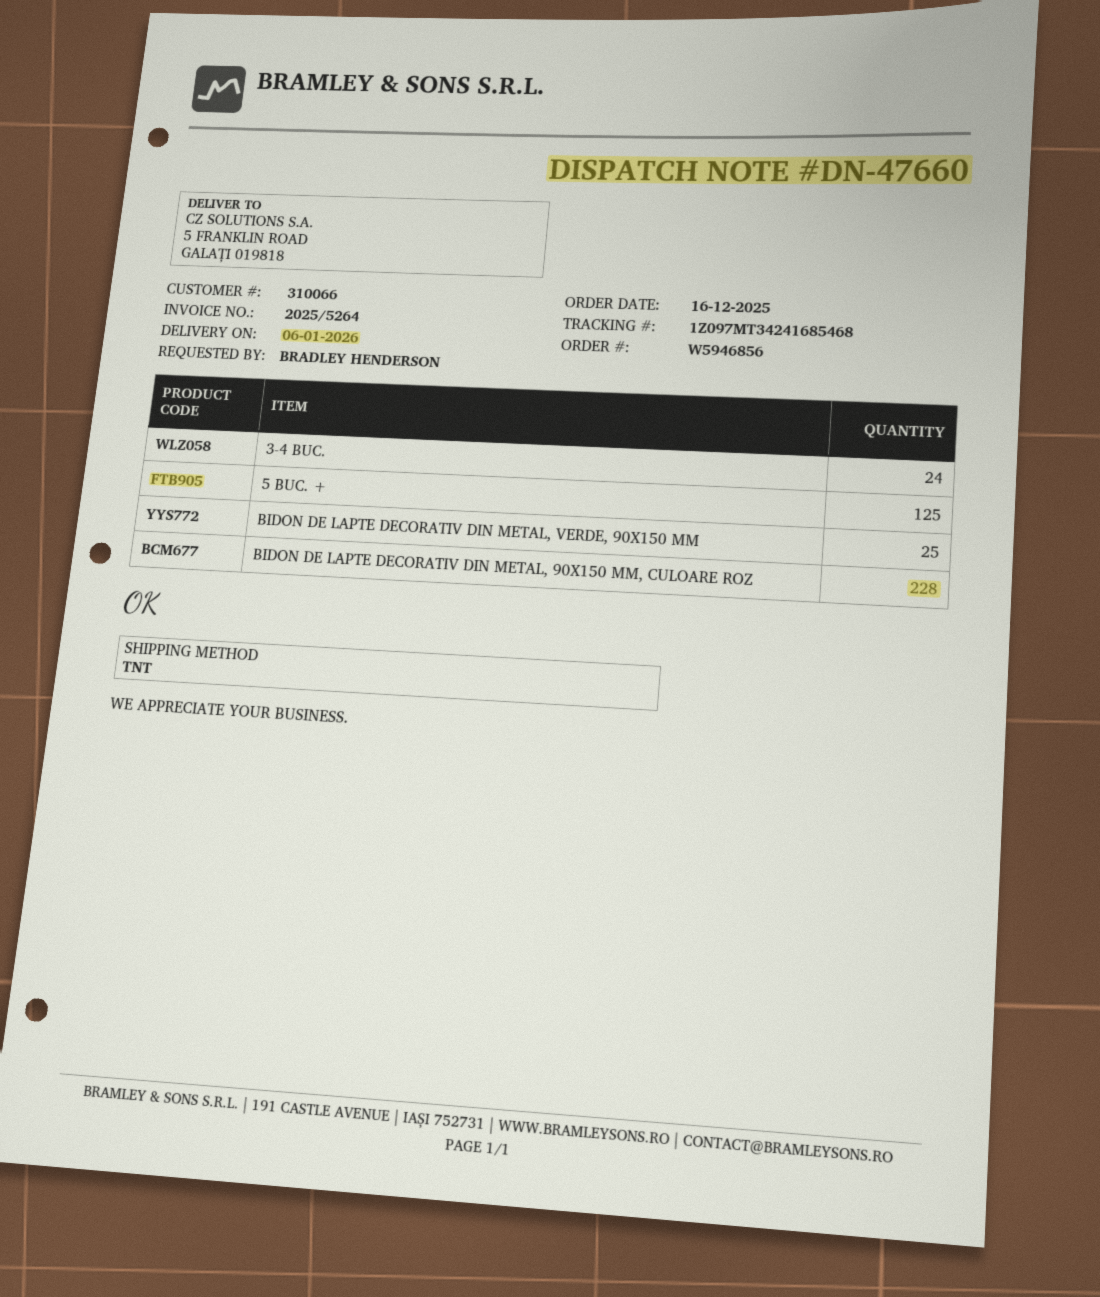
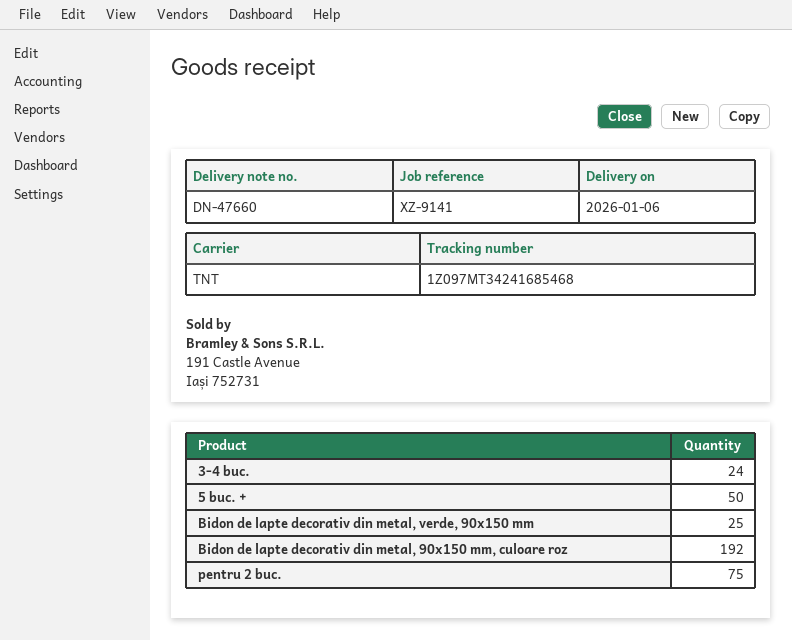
5 BUC. +: 125 -> 50
BIDON DE LAPTE DECORATIV DIN METAL, 90X150 MM, CULOARE ROZ: 228 -> 192
pentru 2 buc.: none -> 75

